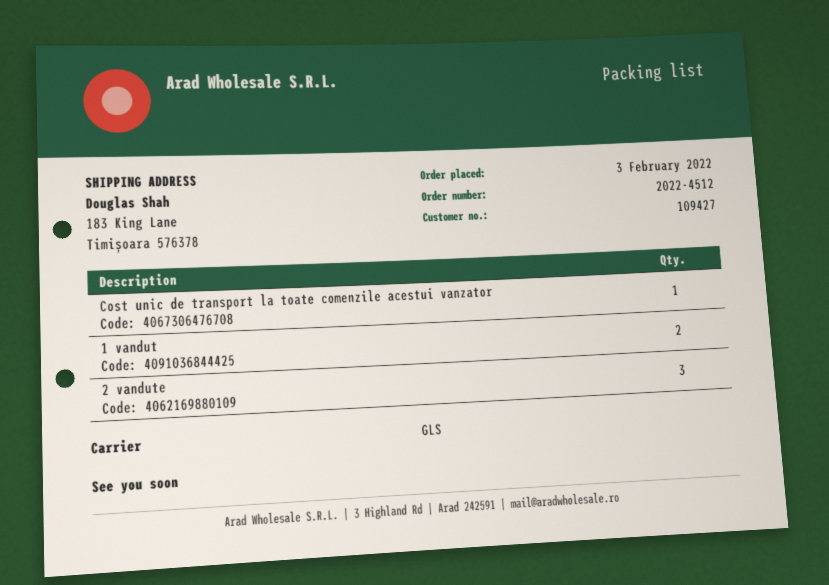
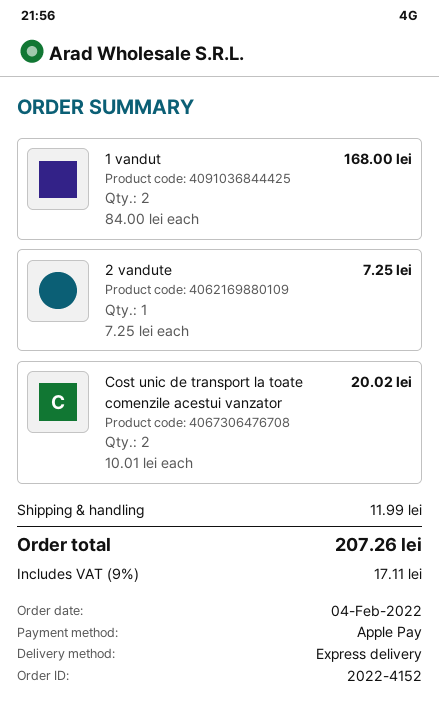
order number: 2022-4512 -> 2022-4152
order date: 2022-02-03 -> 2022-02-04
shipping method: GLS -> express
Cost unic de transport la toate comenzile acestui vanzator: 1 -> 2
2 vandute: 3 -> 1

